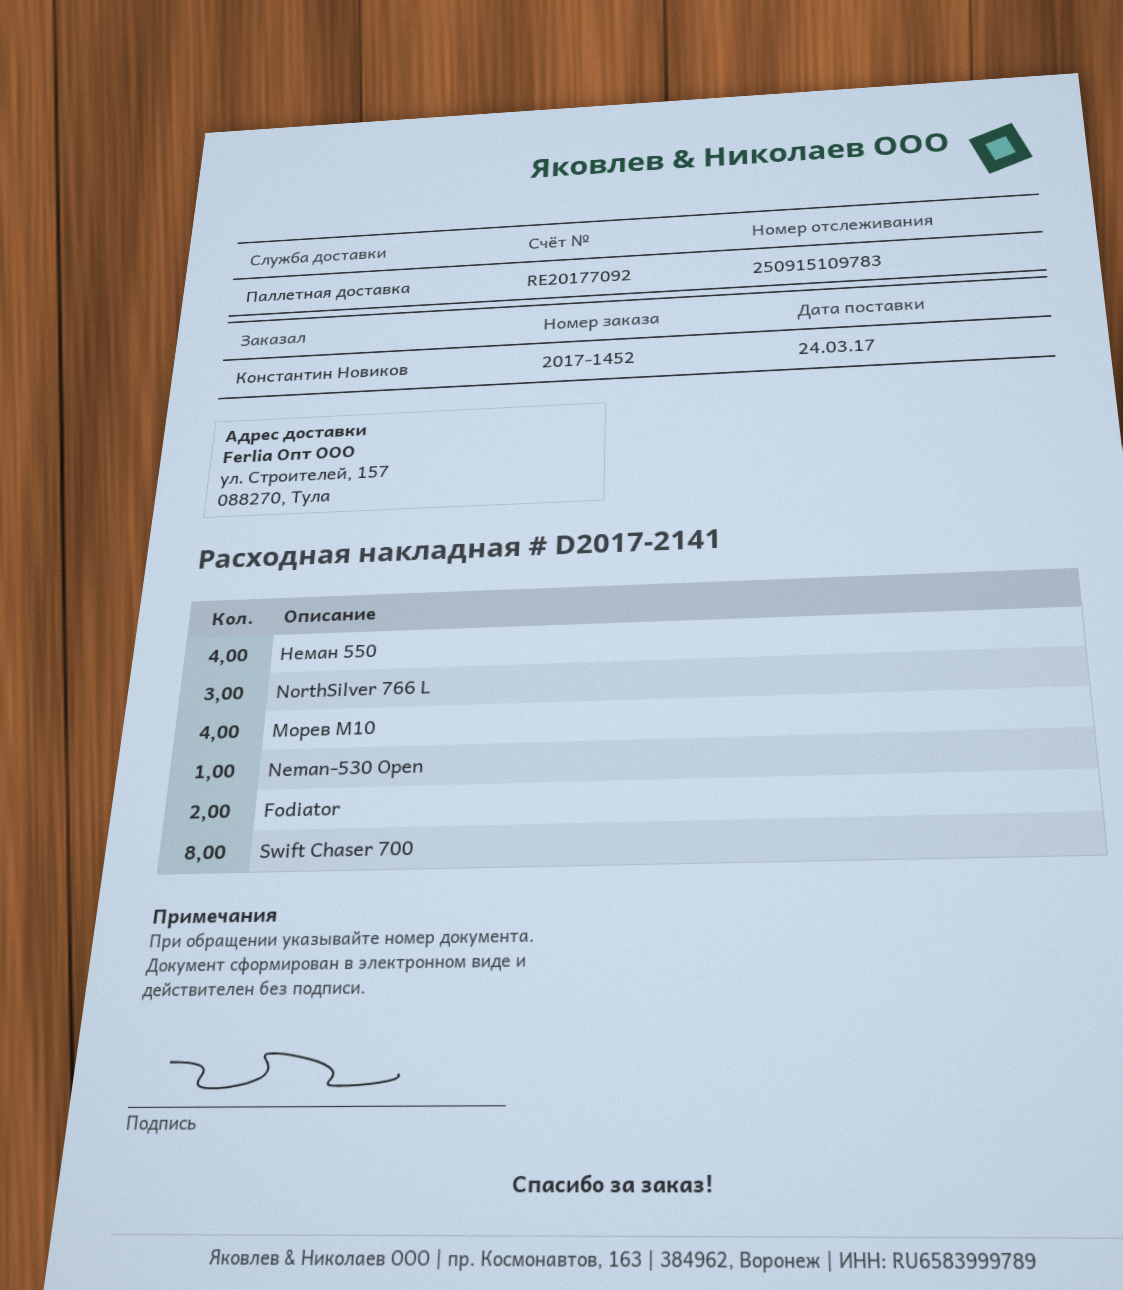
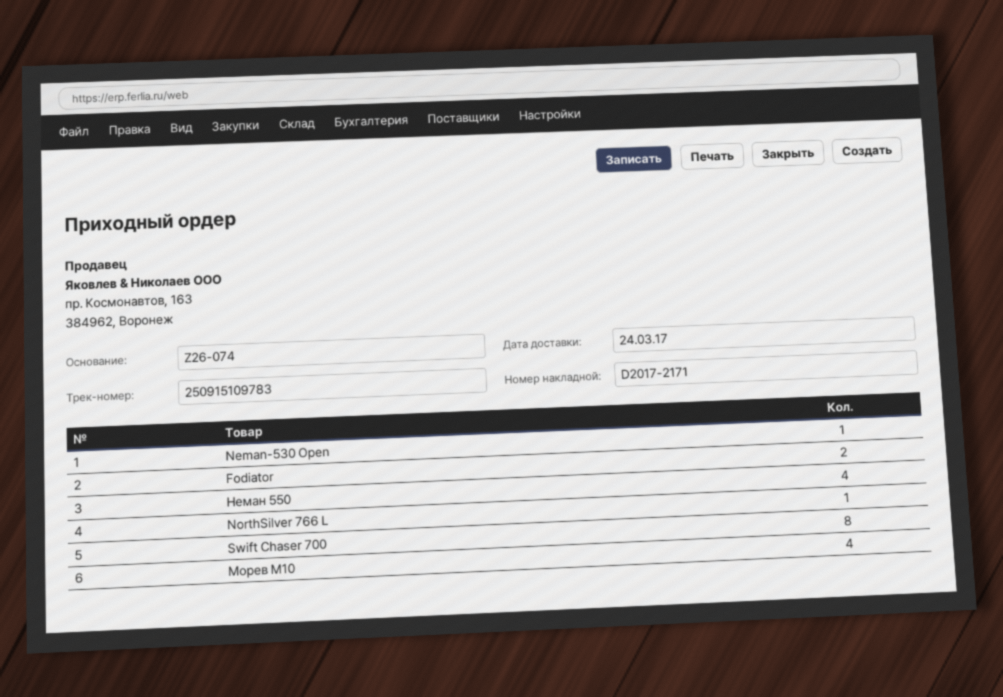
delivery note number: D2017-2141 -> D2017-2171
NorthSilver 766 L: 3 -> 1

